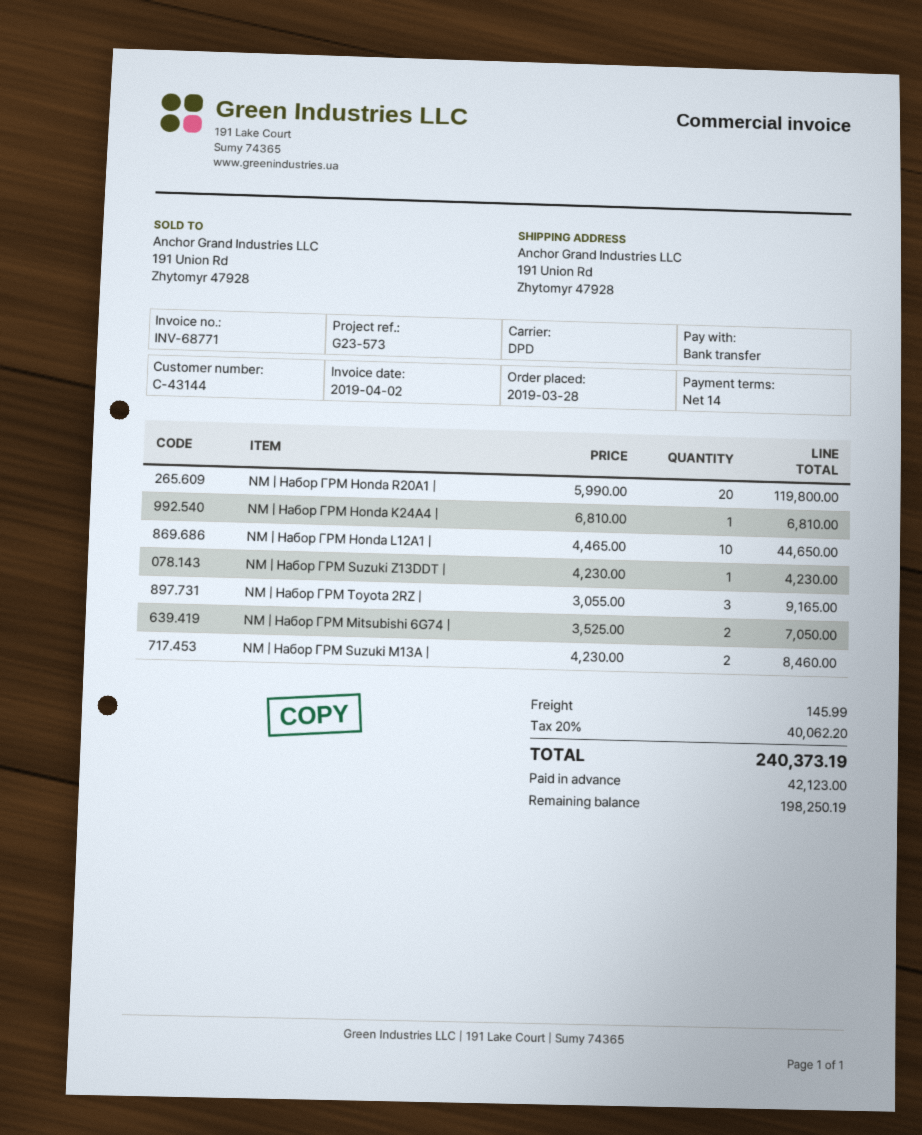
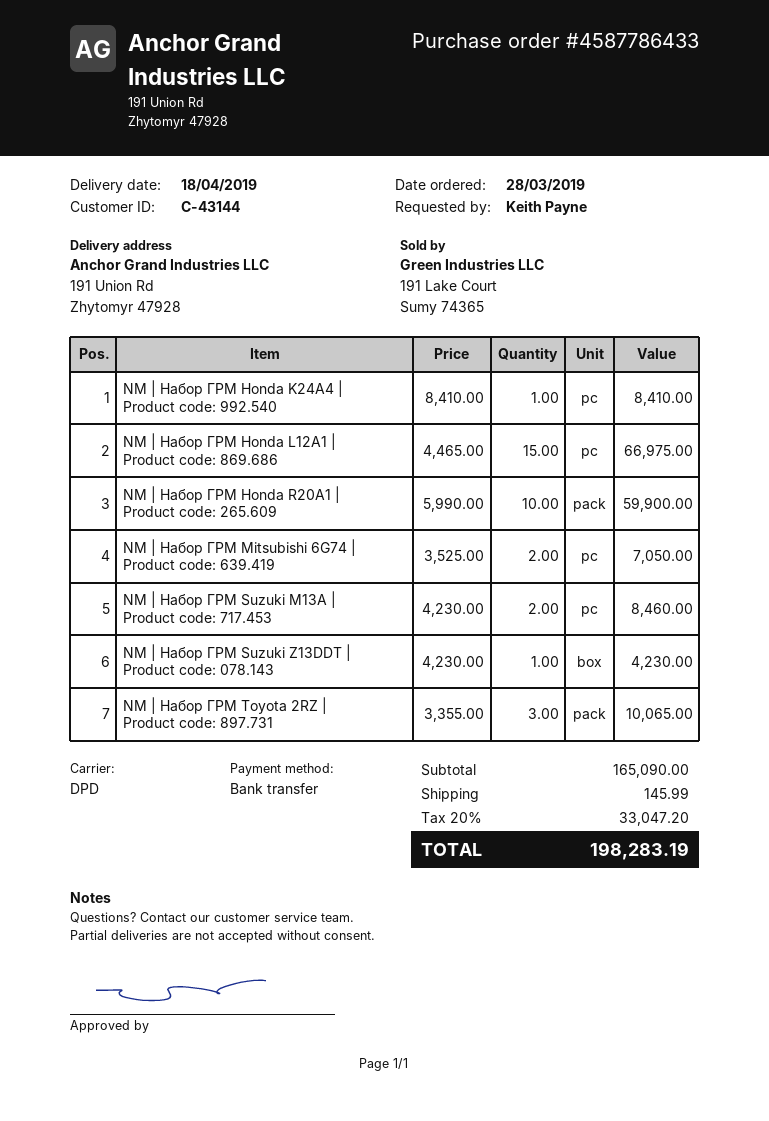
NM | Набор ГРМ Honda R20A1 |: 20 x 5990.00 = 119800.00 -> 10 x 5990.00 = 59900.00
NM | Набор ГРМ Honda K24A4 |: 1 x 6810.00 = 6810.00 -> 1 x 8410.00 = 8410.00
NM | Набор ГРМ Honda L12A1 |: 10 x 4465.00 = 44650.00 -> 15 x 4465.00 = 66975.00
NM | Набор ГРМ Toyota 2RZ |: 3 x 3055.00 = 9165.00 -> 3 x 3355.00 = 10065.00
tax: 20% = 40062.20 -> 20% = 33047.20
total: 240373.19 -> 198283.19

